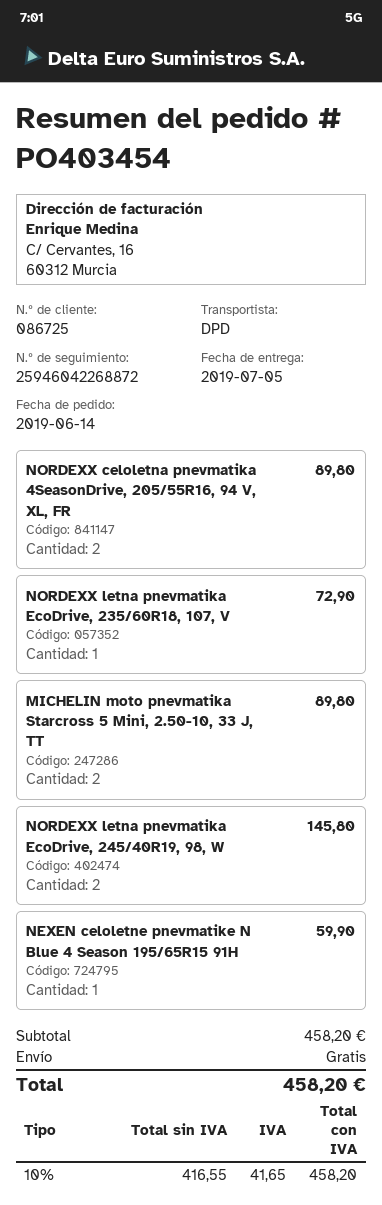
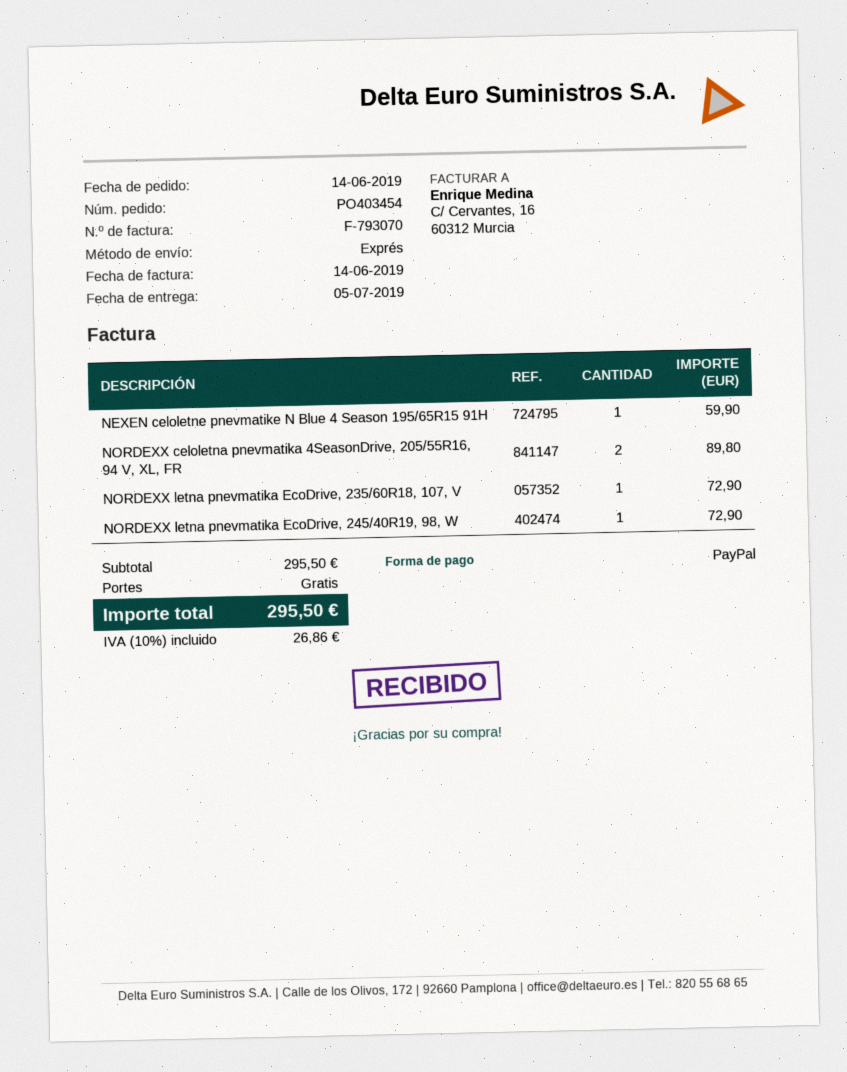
shipping method: DPD -> express
MICHELIN moto pnevmatika Starcross 5 Mini, 2.50-10, 33 J, TT: 2 for 89.80 -> none
NORDEXX letna pnevmatika EcoDrive, 245/40R19, 98, W: 2 for 145.80 -> 1 for 72.90
subtotal: 458.20 -> 295.50
tax: 10% = 41.65 -> 10% = 26.86
total: 458.20 -> 295.50

